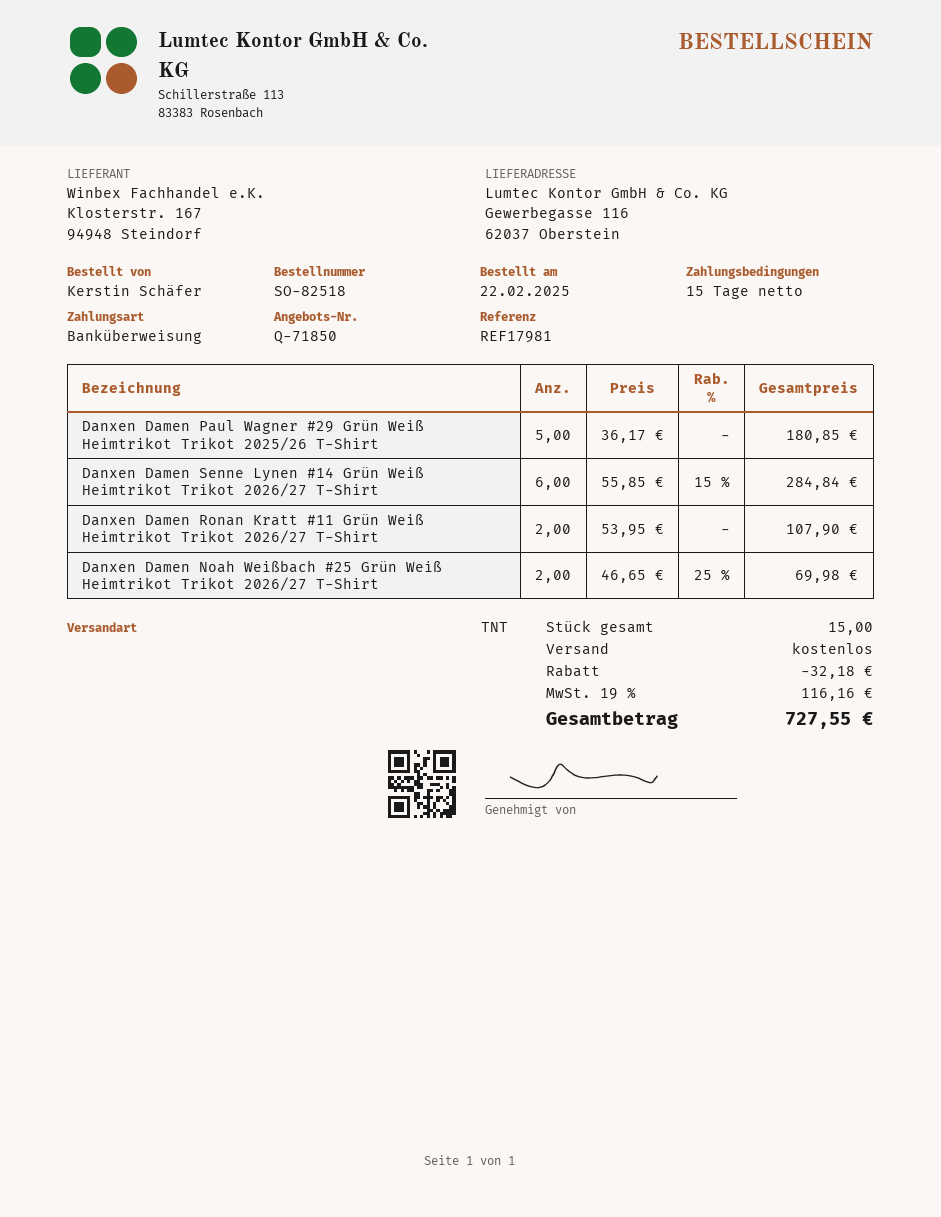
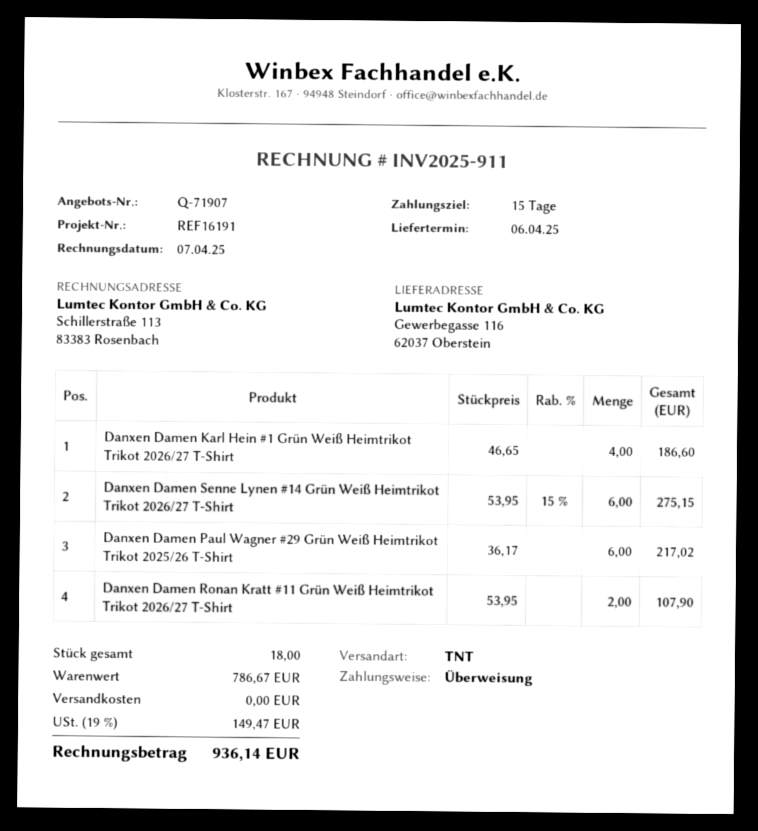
quote number: Q-71850 -> Q-71907
reference: REF17981 -> REF16191
Danxen Damen Paul Wagner #29 Grün Weiß Heimtrikot Trikot 2025/26 T-Shirt: 5 x 36.17 = 180.85 -> 6 x 36.17 = 217.02
Danxen Damen Senne Lynen #14 Grün Weiß Heimtrikot Trikot 2026/27 T-Shirt: 6 x 55.85 - 15% = 284.84 -> 6 x 53.95 - 15% = 275.15
Danxen Damen Noah Weißbach #25 Grün Weiß Heimtrikot Trikot 2026/27 T-Shirt: 2 x 46.65 - 25% = 69.98 -> none
Danxen Damen Karl Hein #1 Grün Weiß Heimtrikot Trikot 2026/27 T-Shirt: none -> 4 x 46.65 = 186.60
total quantity: 15 -> 18
discount: 32.18 -> none
tax: 19% = 116.16 -> 19% = 149.47
total: 727.55 -> 936.14

